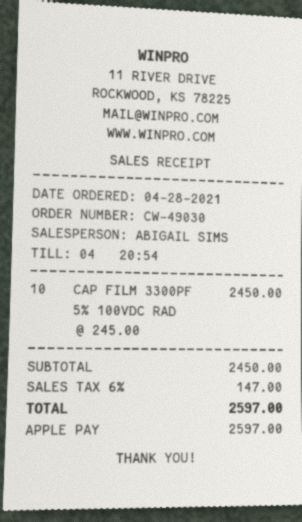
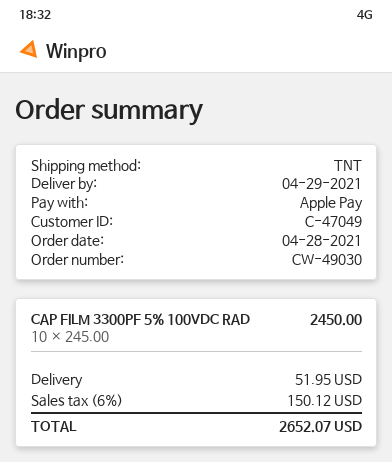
shipping: none -> 51.95
tax: 6% = 147.00 -> 6% = 150.12
total: 2597.00 -> 2652.07

